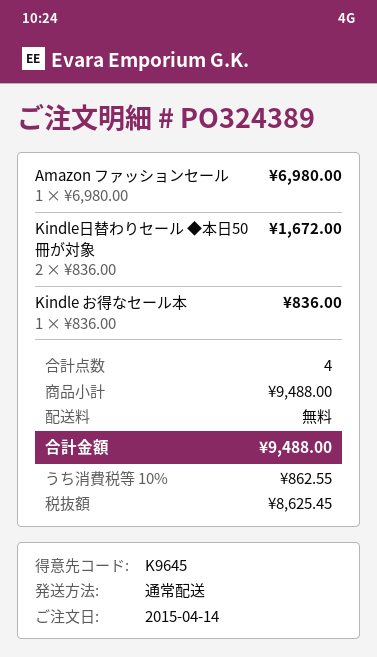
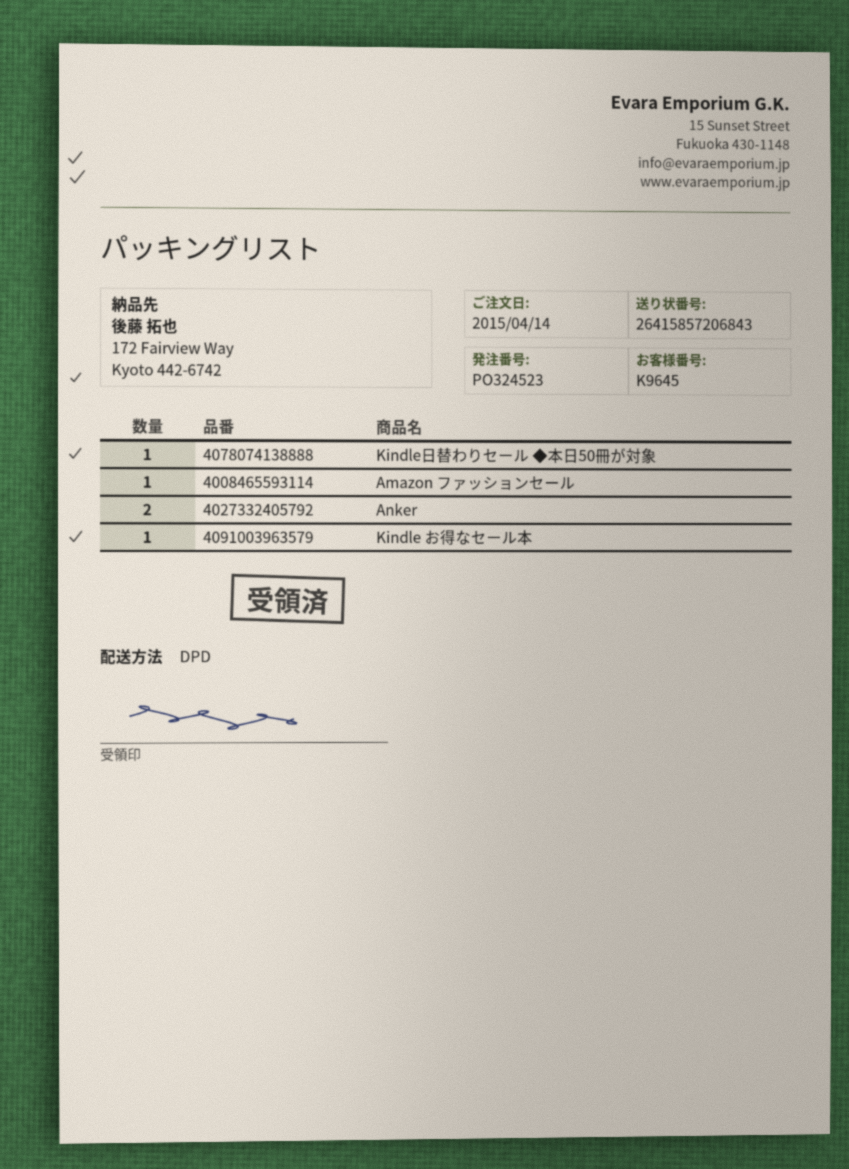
order number: PO324389 -> PO324523
shipping method: standard -> DPD
Kindle日替わりセール ◆本日50冊が対象: 2 -> 1
Anker: none -> 2

